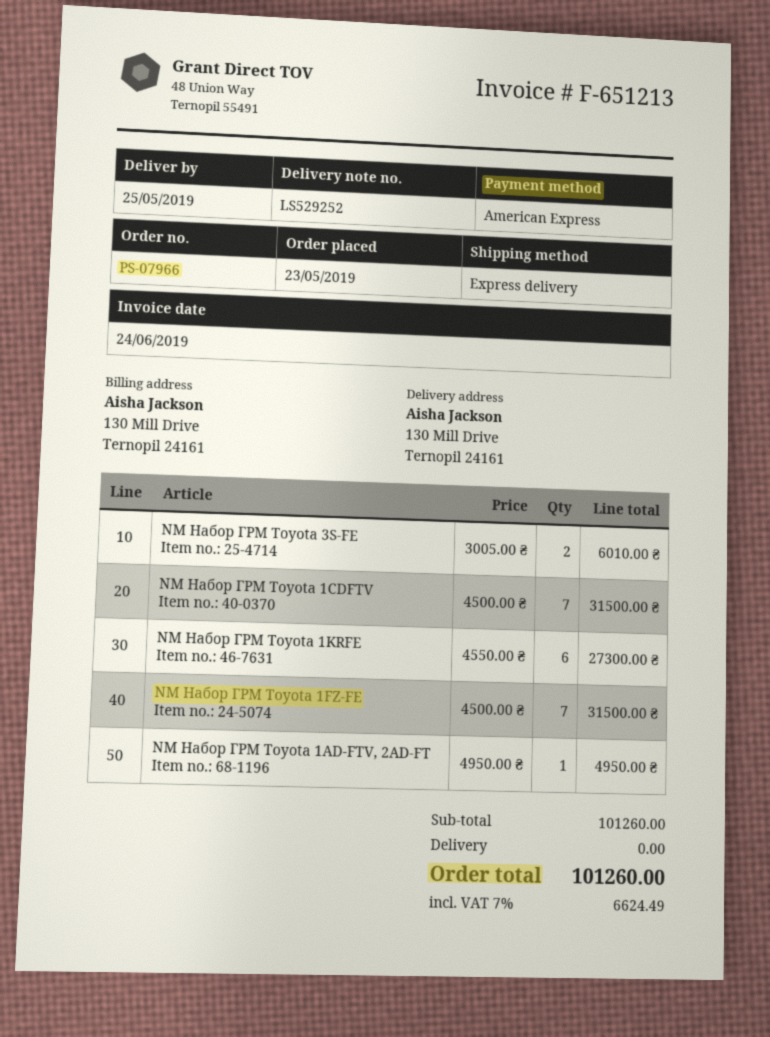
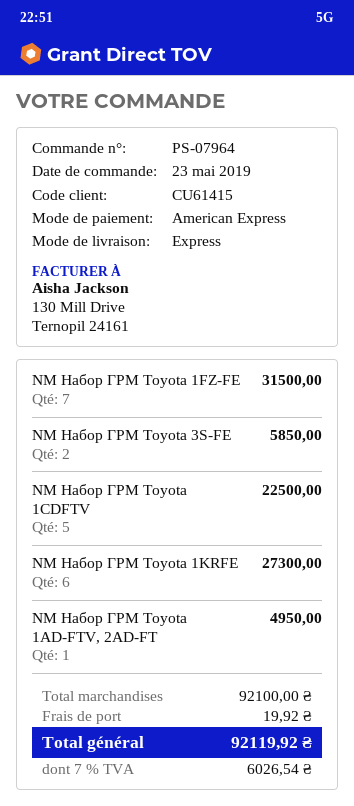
order number: PS-07966 -> PS-07964
NM Набор ГРМ Toyota 3S-FE: 2 for 6010.00 -> 2 for 5850.00
NM Набор ГРМ Toyota 1CDFTV: 7 for 31500.00 -> 5 for 22500.00
subtotal: 101260.00 -> 92100.00
shipping: 0.00 -> 19.92
tax: 7% = 6624.49 -> 7% = 6026.54
total: 101260.00 -> 92119.92

